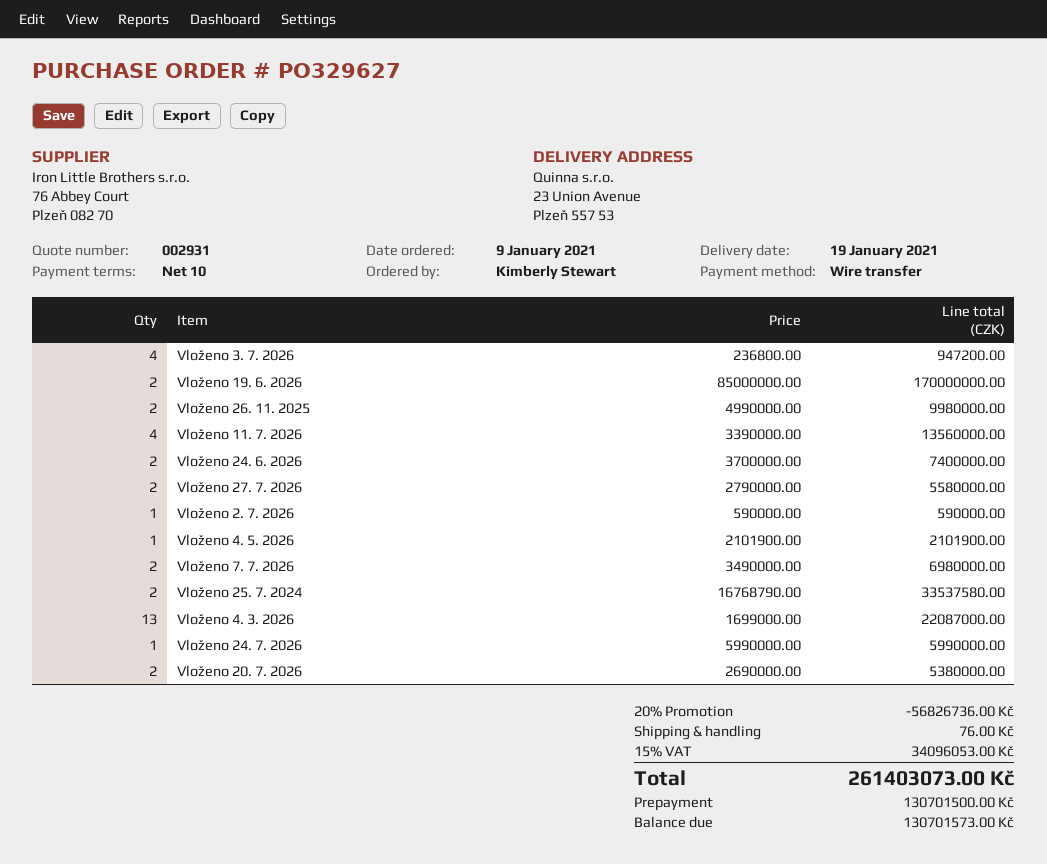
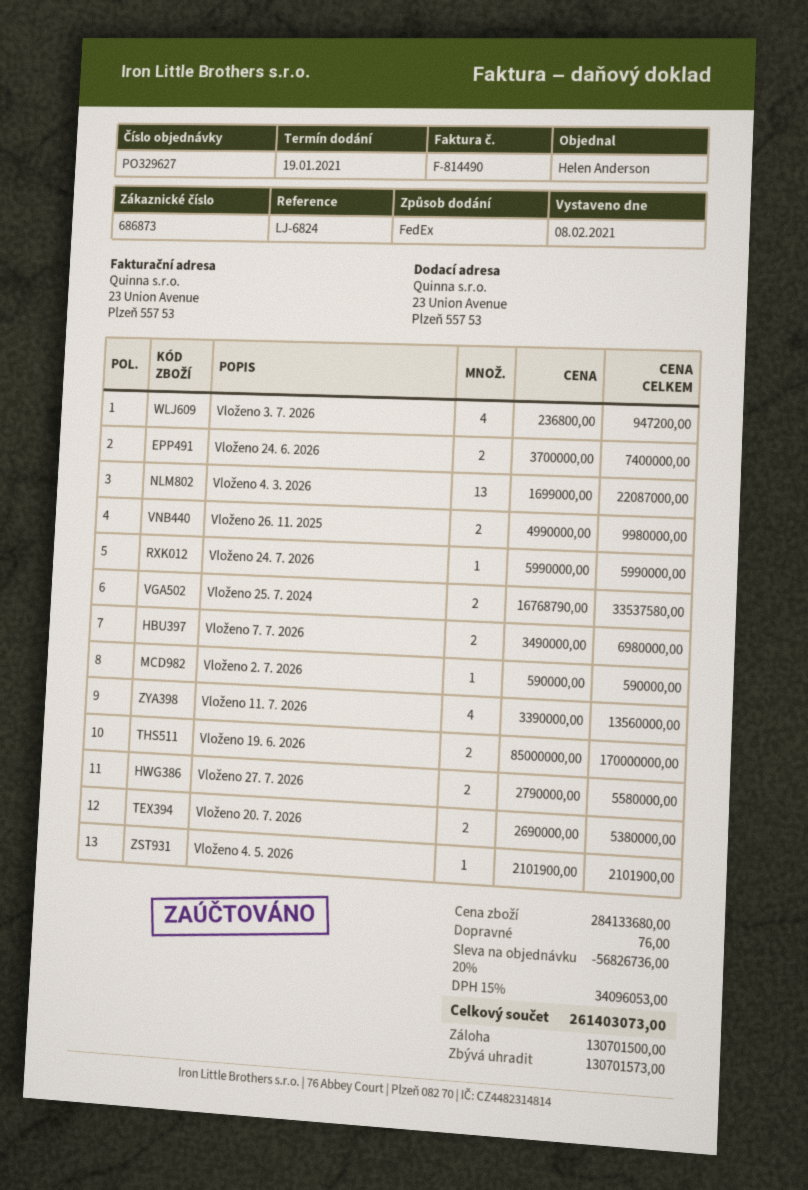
ordered by: Kimberly Stewart -> Helen Anderson

